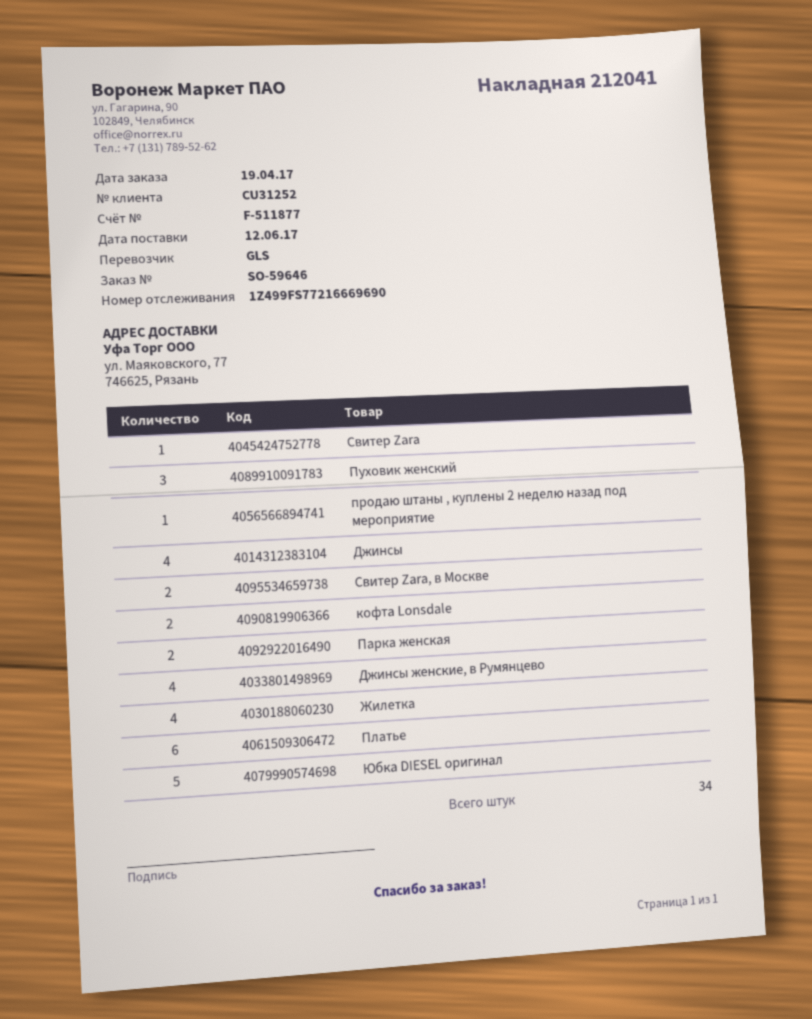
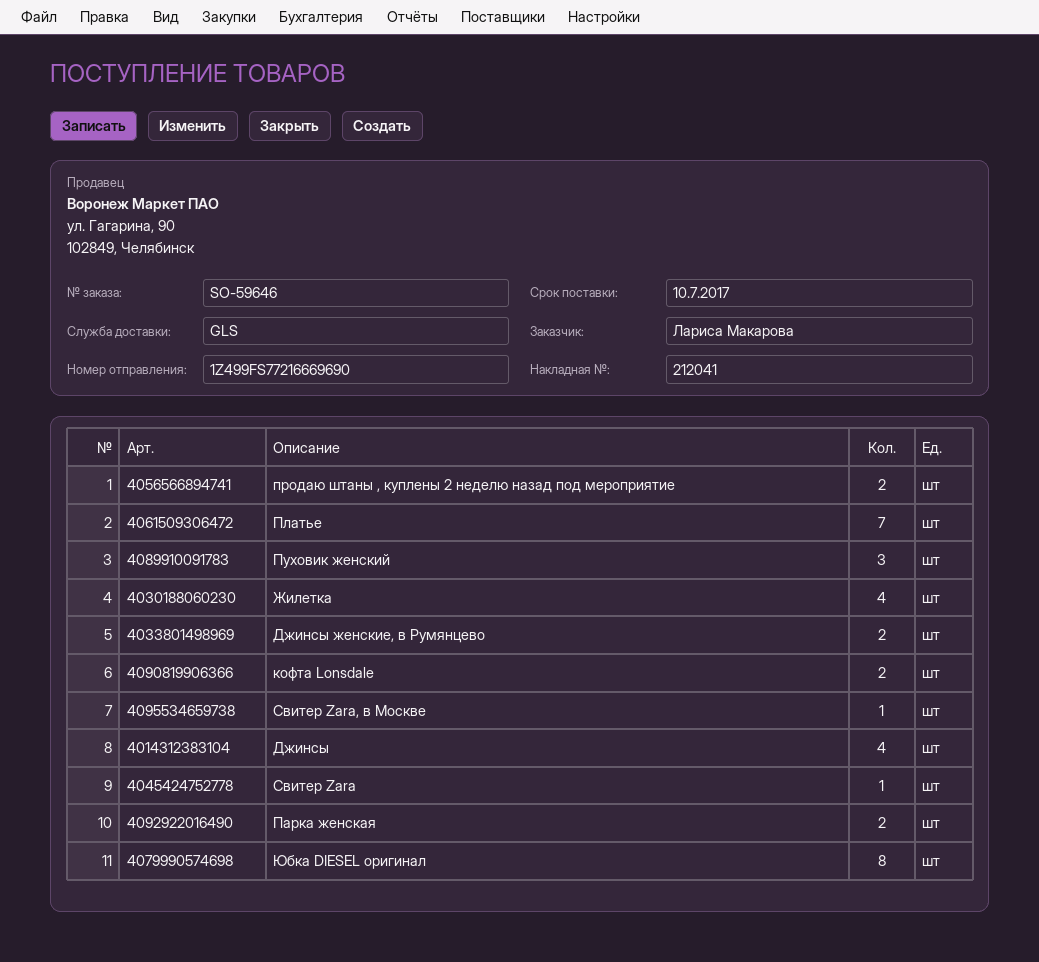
delivery date: 2017-06-12 -> 2017-07-10
продаю штаны , куплены 2 неделю назад под мероприятие: 1 -> 2
Свитер Zara, в Москве: 2 -> 1
Джинсы женские, в Румянцево: 4 -> 2
Платье: 6 -> 7
Юбка DIESEL оригинал: 5 -> 8

